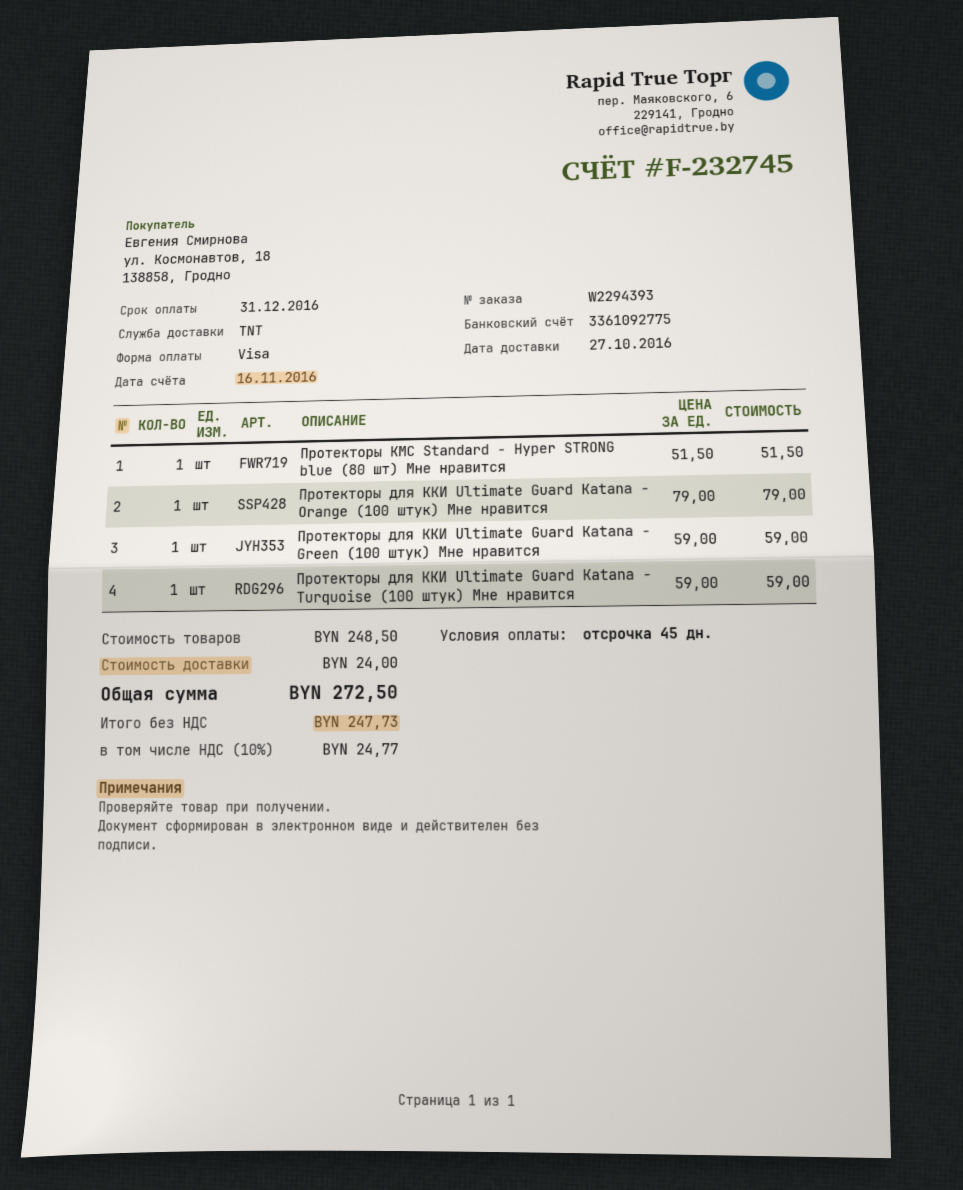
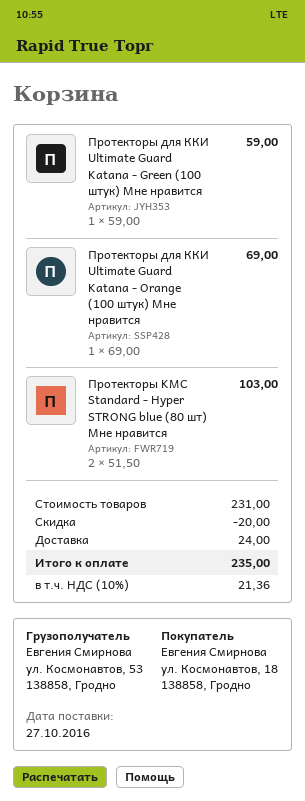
Протекторы KMC Standard - Hyper STRONG blue (80 шт) Мне нравится: 1 x 51.50 = 51.50 -> 2 x 51.50 = 103.00
Протекторы для ККИ Ultimate Guard Katana - Orange (100 штук) Мне нравится: 1 x 79.00 = 79.00 -> 1 x 69.00 = 69.00
Протекторы для ККИ Ultimate Guard Katana - Turquoise (100 штук) Мне нравится: 1 x 59.00 = 59.00 -> none
subtotal: 248.50 -> 231.00
discount: none -> 20.00
tax: 10% = 24.77 -> 10% = 21.36
total: 272.50 -> 235.00

